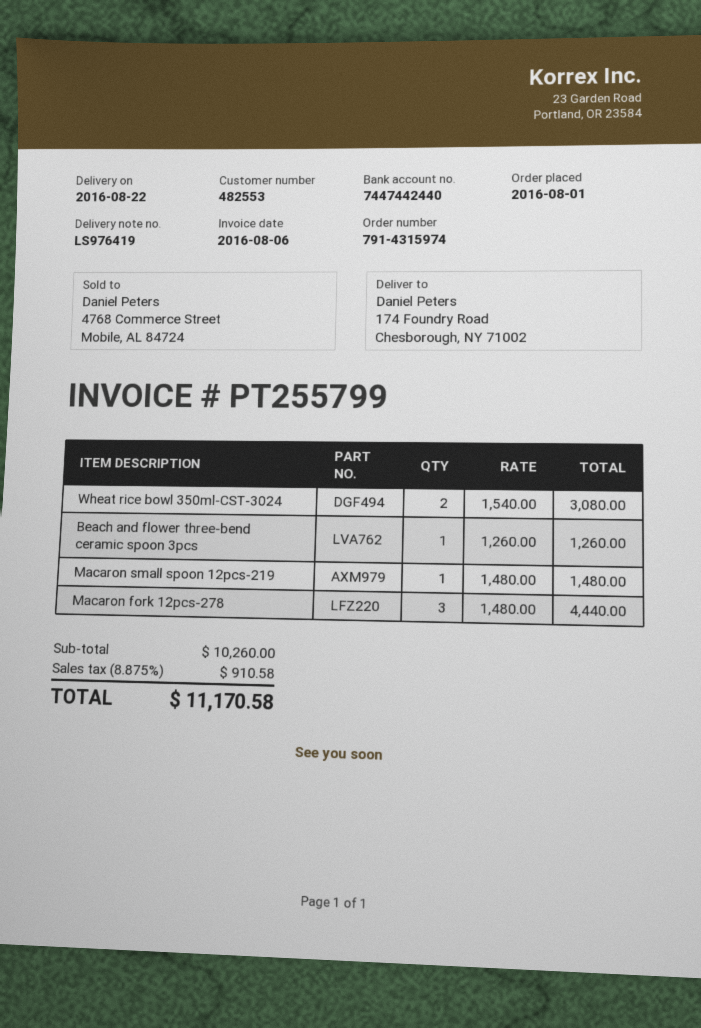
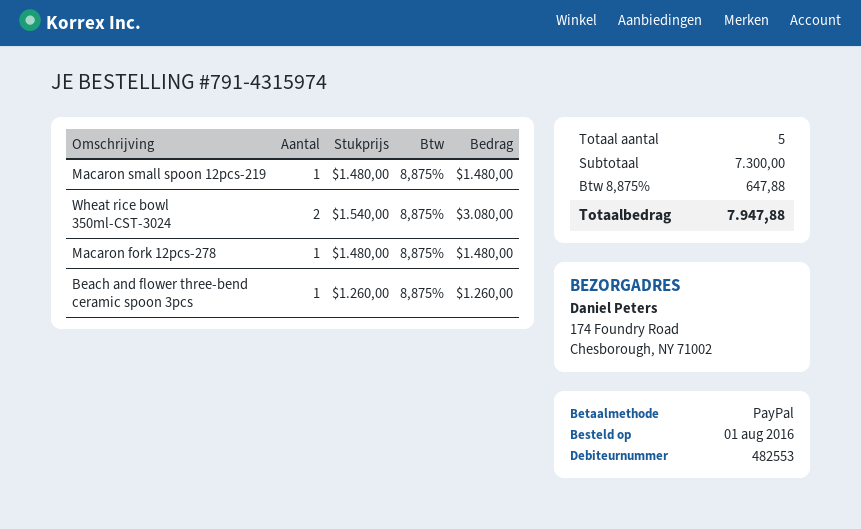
Macaron fork 12pcs-278: 3 x 1480.00 = 4440.00 -> 1 x 1480.00 = 1480.00
subtotal: 10260.00 -> 7300.00
tax: 8.875% = 910.58 -> 8.875% = 647.88
total: 11170.58 -> 7947.88

